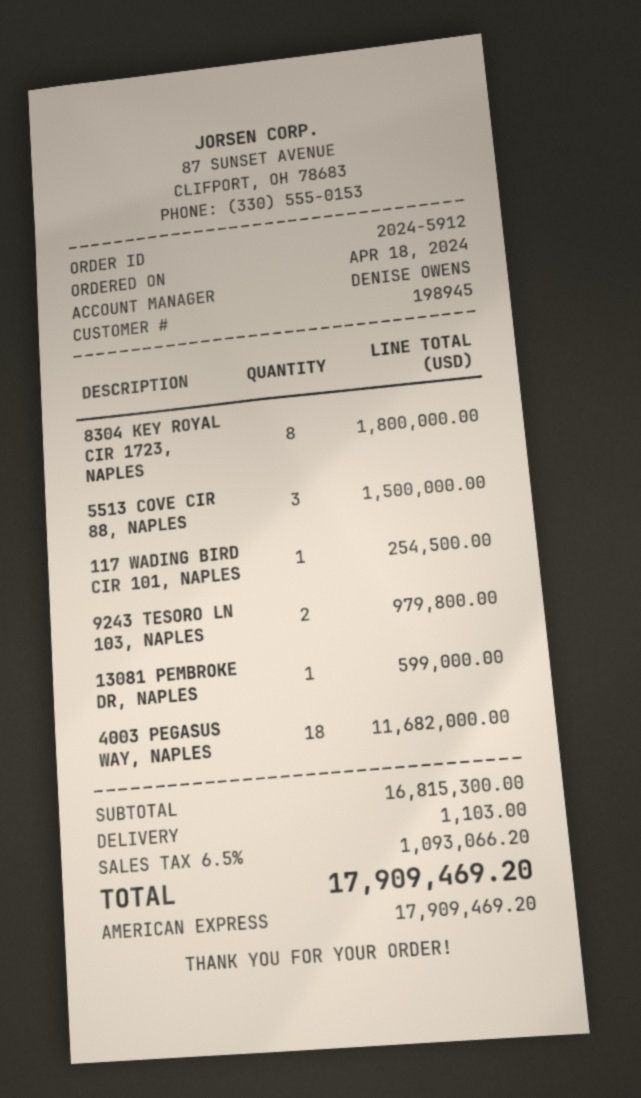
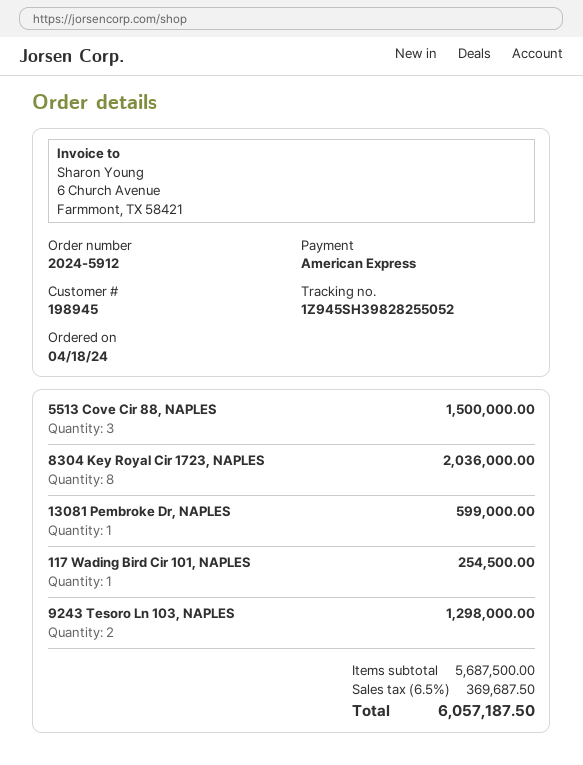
8304 KEY ROYAL CIR 1723, NAPLES: 8 for 1800000.00 -> 8 for 2036000.00
9243 TESORO LN 103, NAPLES: 2 for 979800.00 -> 2 for 1298000.00
4003 PEGASUS WAY, NAPLES: 18 for 11682000.00 -> none
subtotal: 16815300.00 -> 5687500.00
shipping: 1103.00 -> none
tax: 6.5% = 1093066.20 -> 6.5% = 369687.50
total: 17909469.20 -> 6057187.50

